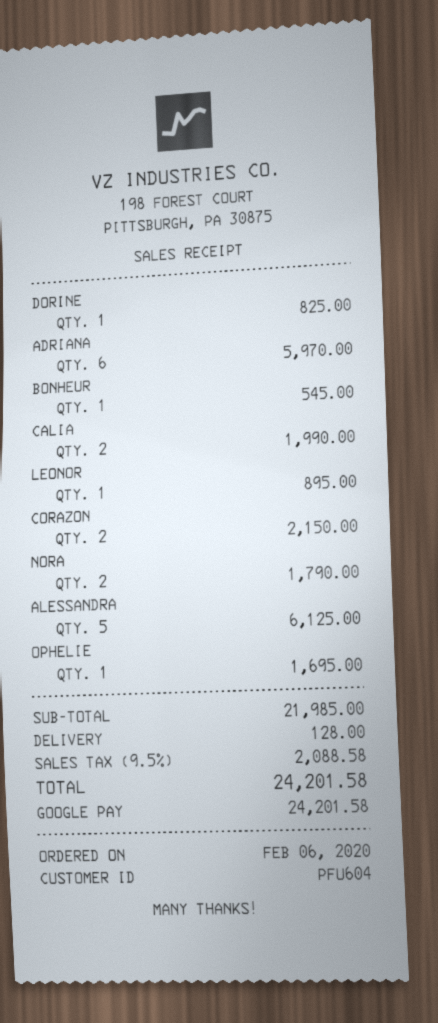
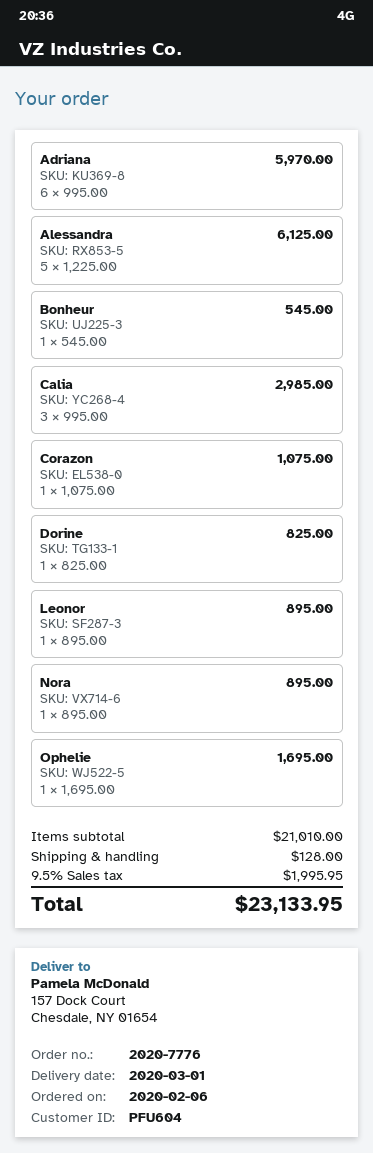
CALIA: 2 for 1990.00 -> 3 for 2985.00
CORAZON: 2 for 2150.00 -> 1 for 1075.00
NORA: 2 for 1790.00 -> 1 for 895.00
subtotal: 21985.00 -> 21010.00
tax: 9.5% = 2088.58 -> 9.5% = 1995.95
total: 24201.58 -> 23133.95

